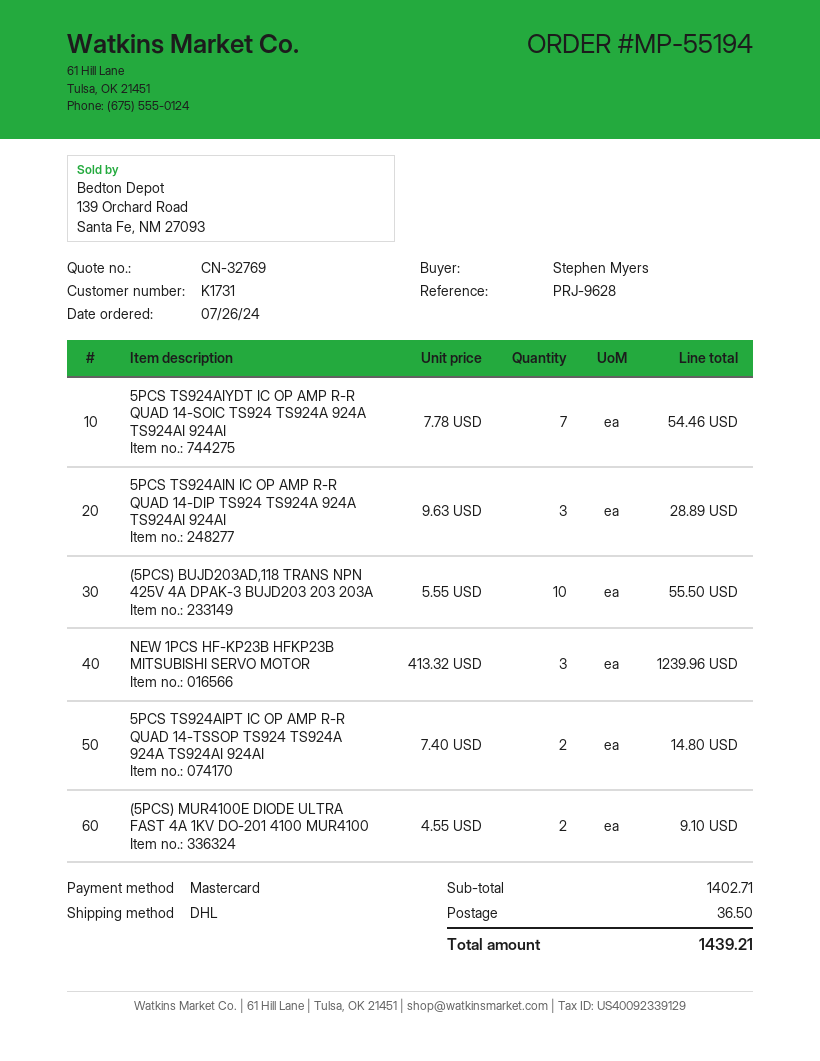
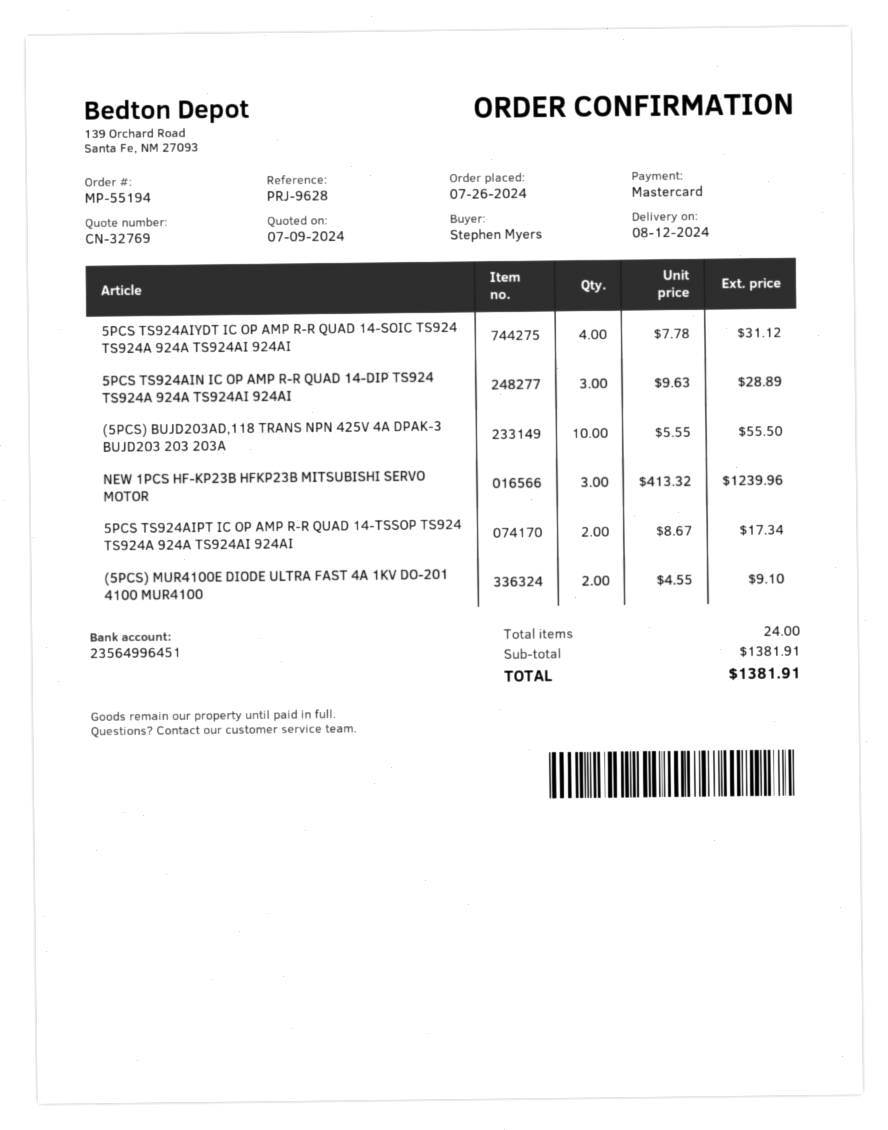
5PCS TS924AIYDT IC OP AMP R-R QUAD 14-SOIC TS924 TS924A 924A TS924AI 924AI: 7 x 7.78 = 54.46 -> 4 x 7.78 = 31.12
5PCS TS924AIPT IC OP AMP R-R QUAD 14-TSSOP TS924 TS924A 924A TS924AI 924AI: 2 x 7.40 = 14.80 -> 2 x 8.67 = 17.34
subtotal: 1402.71 -> 1381.91
shipping: 36.50 -> none
total: 1439.21 -> 1381.91

